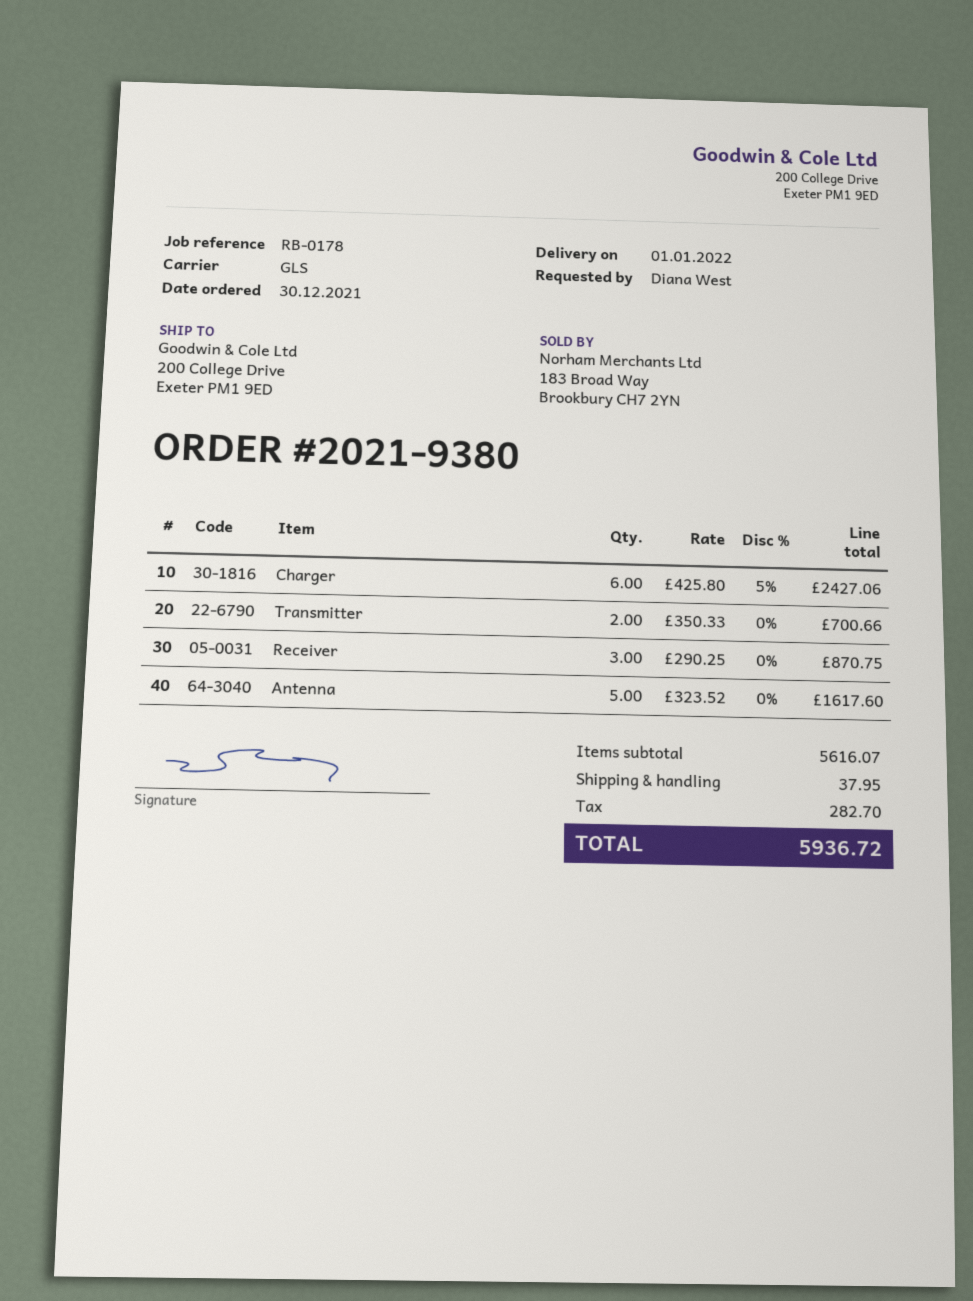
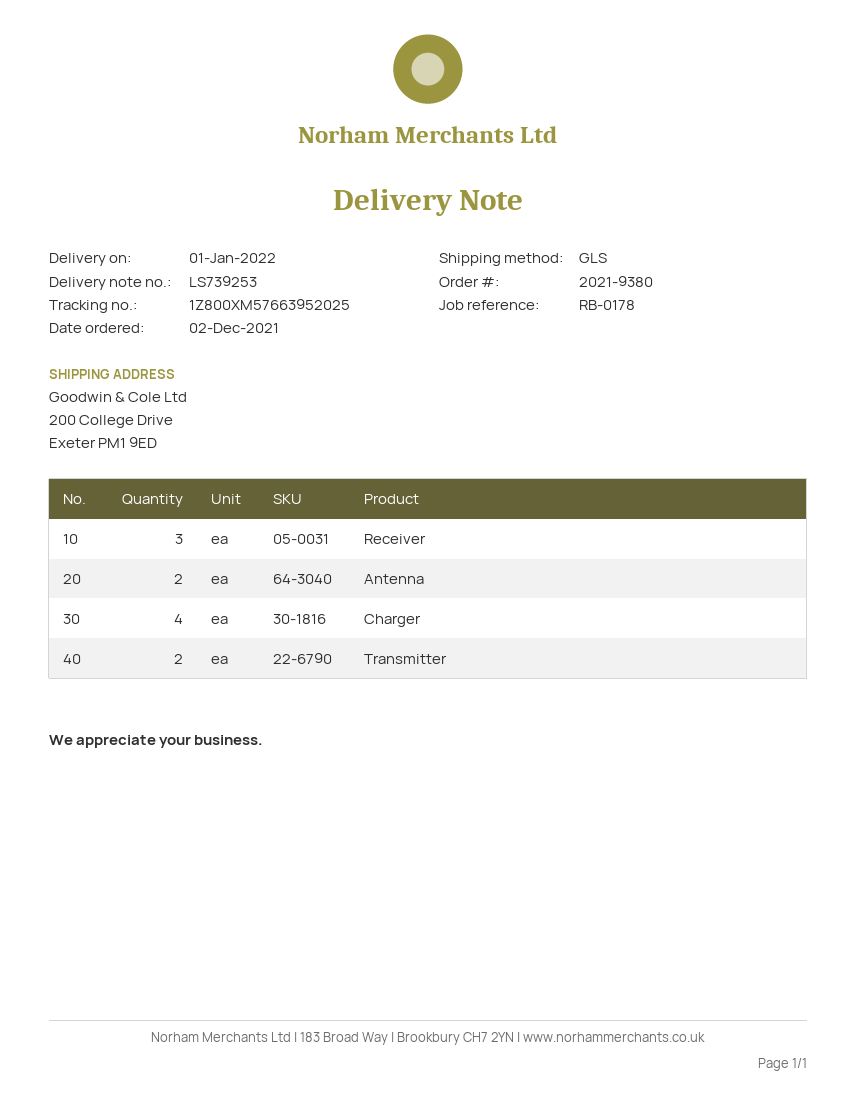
order date: 2021-12-30 -> 2021-12-02
Charger: 6 -> 4
Antenna: 5 -> 2

